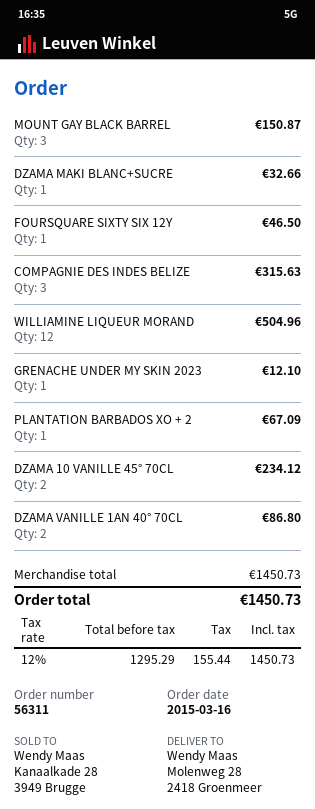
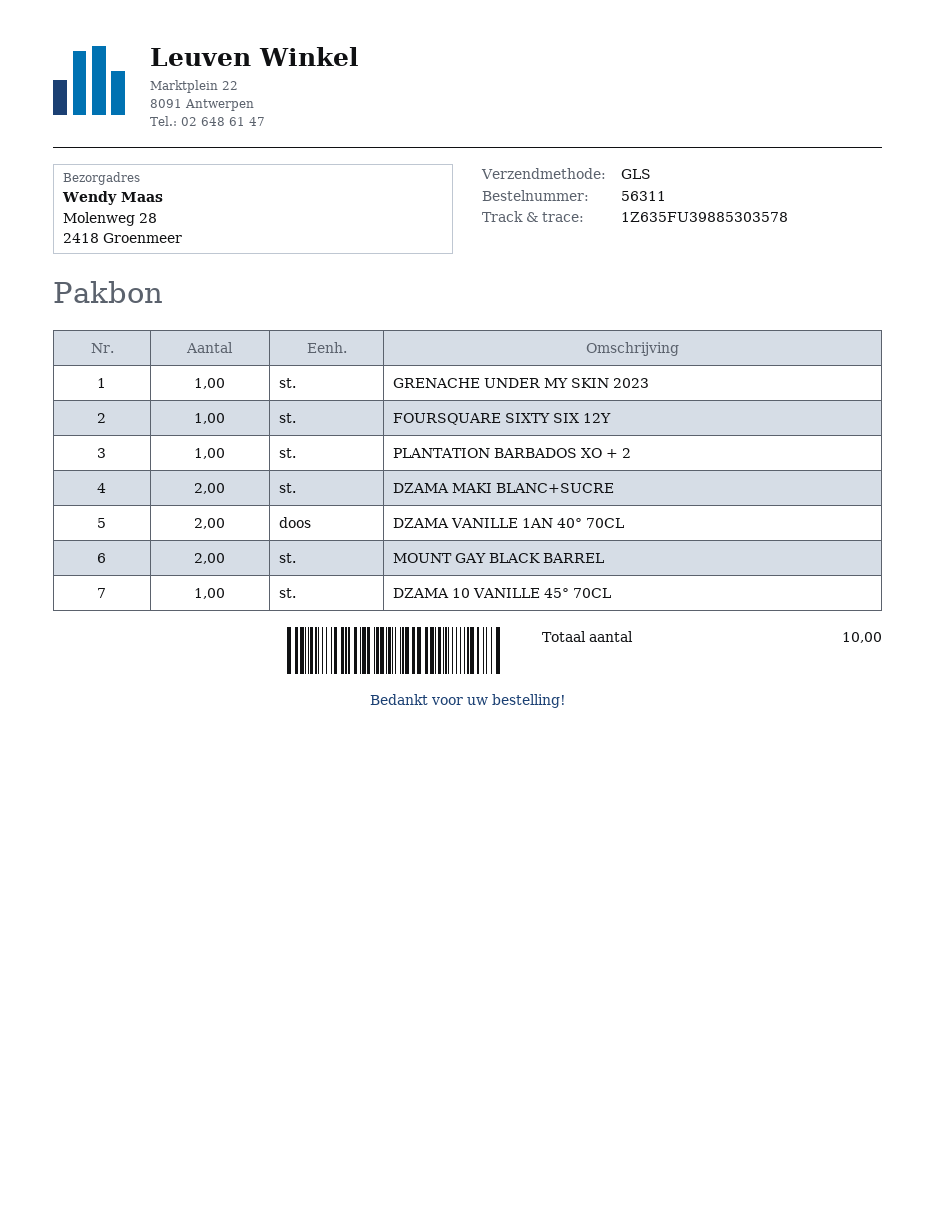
MOUNT GAY BLACK BARREL: 3 -> 2
DZAMA MAKI BLANC+SUCRE: 1 -> 2
COMPAGNIE DES INDES BELIZE: 3 -> none
WILLIAMINE LIQUEUR MORAND: 12 -> none
DZAMA 10 VANILLE 45° 70CL: 2 -> 1

